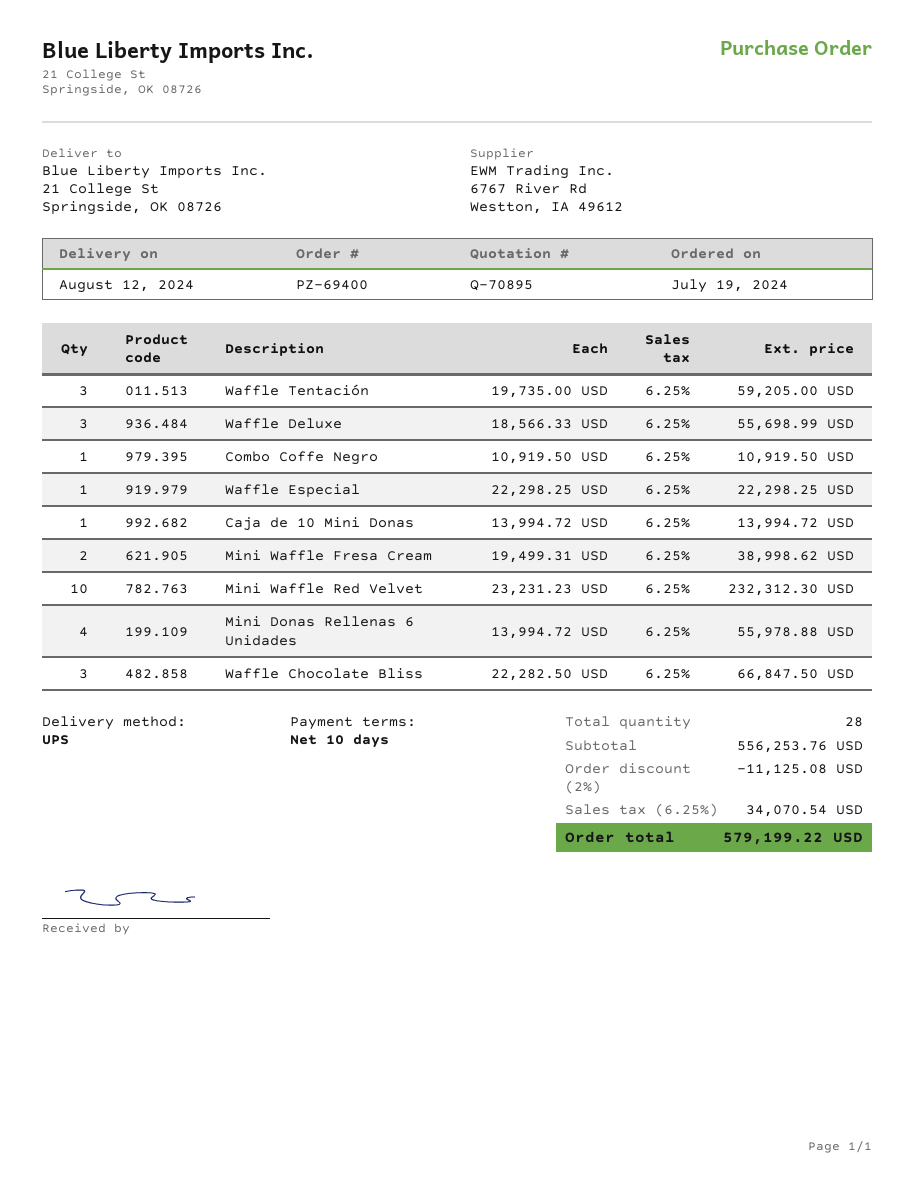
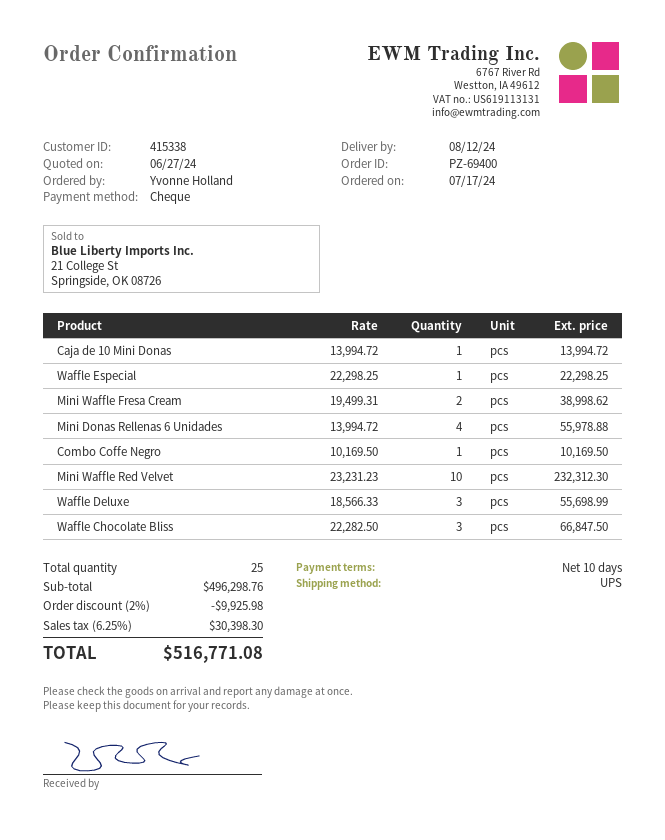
order date: 2024-07-19 -> 2024-07-17
Waffle Tentación: 3 x 19735.00 = 59205.00 -> none
Combo Coffe Negro: 1 x 10919.50 = 10919.50 -> 1 x 10169.50 = 10169.50
total quantity: 28 -> 25
subtotal: 556253.76 -> 496298.76
discount: 2% = 11125.08 -> 2% = 9925.98
tax: 6.25% = 34070.54 -> 6.25% = 30398.30
total: 579199.22 -> 516771.08

